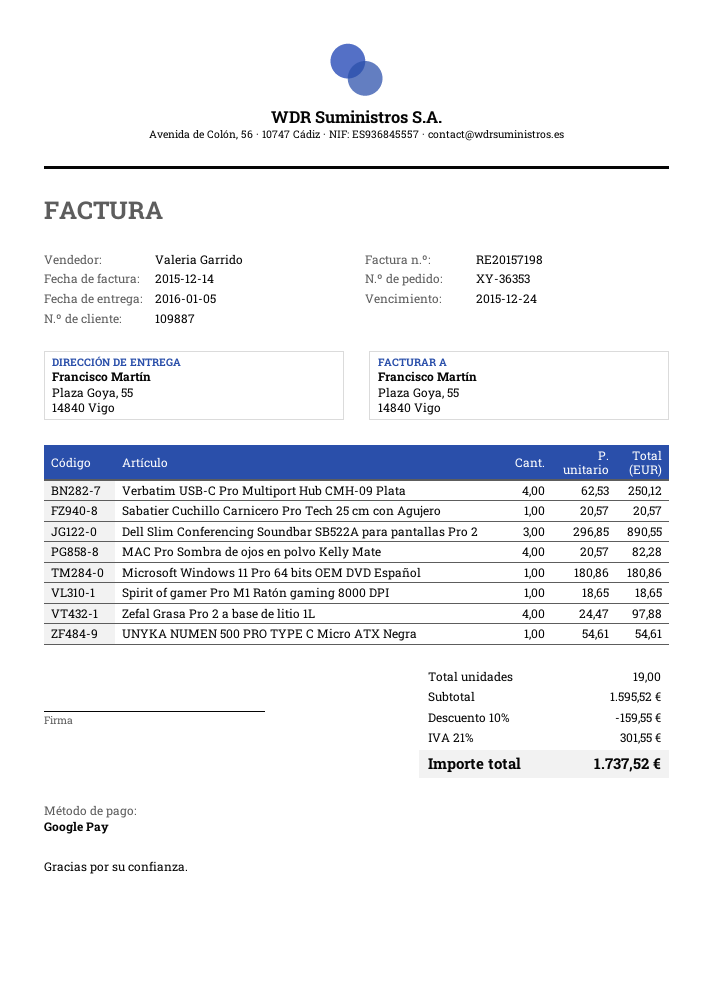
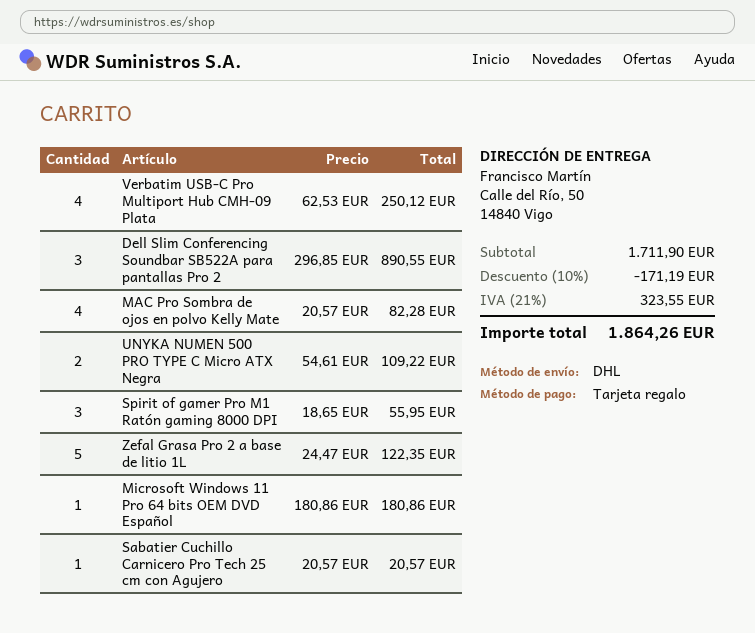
payment method: Google Pay -> gift card
ship to: Plaza Goya, 55, 14840 Vigo -> Calle del Río, 50, 14840 Vigo
Spirit of gamer Pro M1 Ratón gaming 8000 DPI: 1 x 18.65 = 18.65 -> 3 x 18.65 = 55.95
Zefal Grasa Pro 2 a base de litio 1L: 4 x 24.47 = 97.88 -> 5 x 24.47 = 122.35
UNYKA NUMEN 500 PRO TYPE C Micro ATX Negra: 1 x 54.61 = 54.61 -> 2 x 54.61 = 109.22
subtotal: 1595.52 -> 1711.90
discount: 10% = 159.55 -> 10% = 171.19
tax: 21% = 301.55 -> 21% = 323.55
total: 1737.52 -> 1864.26

